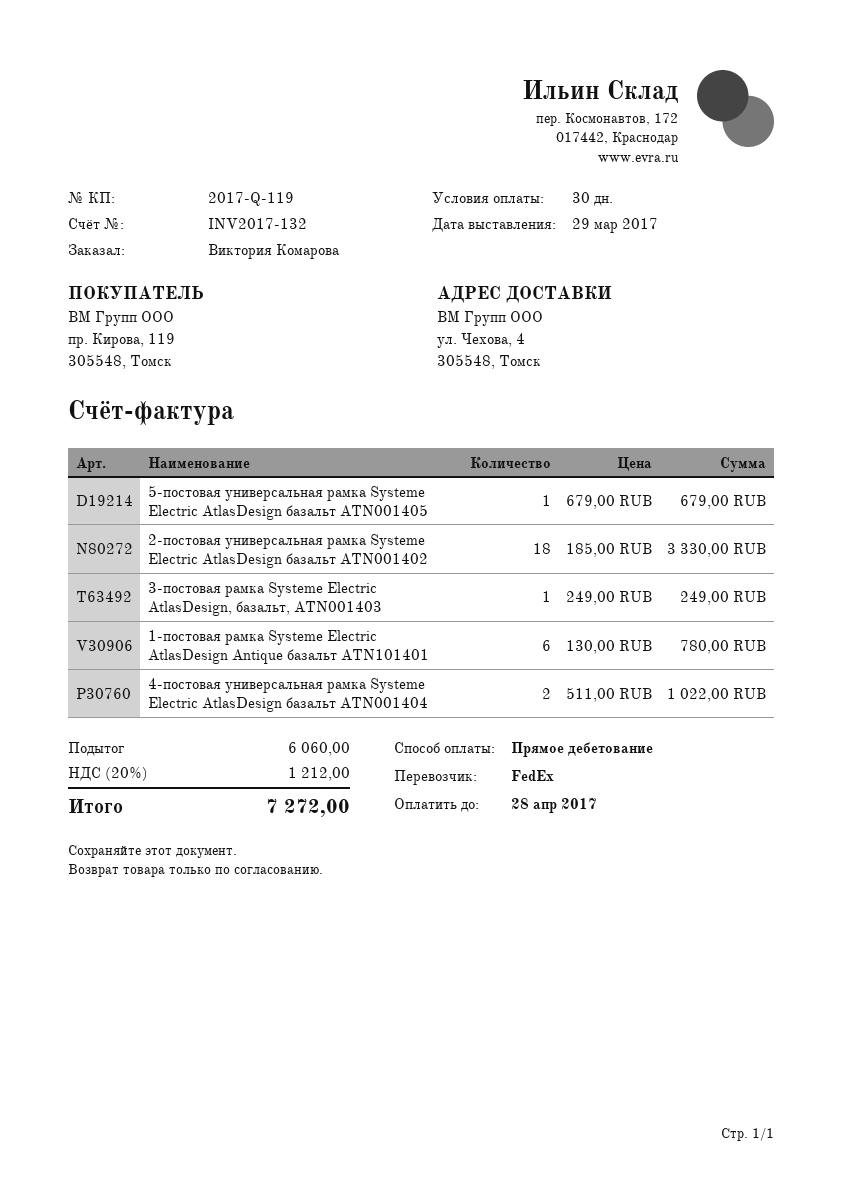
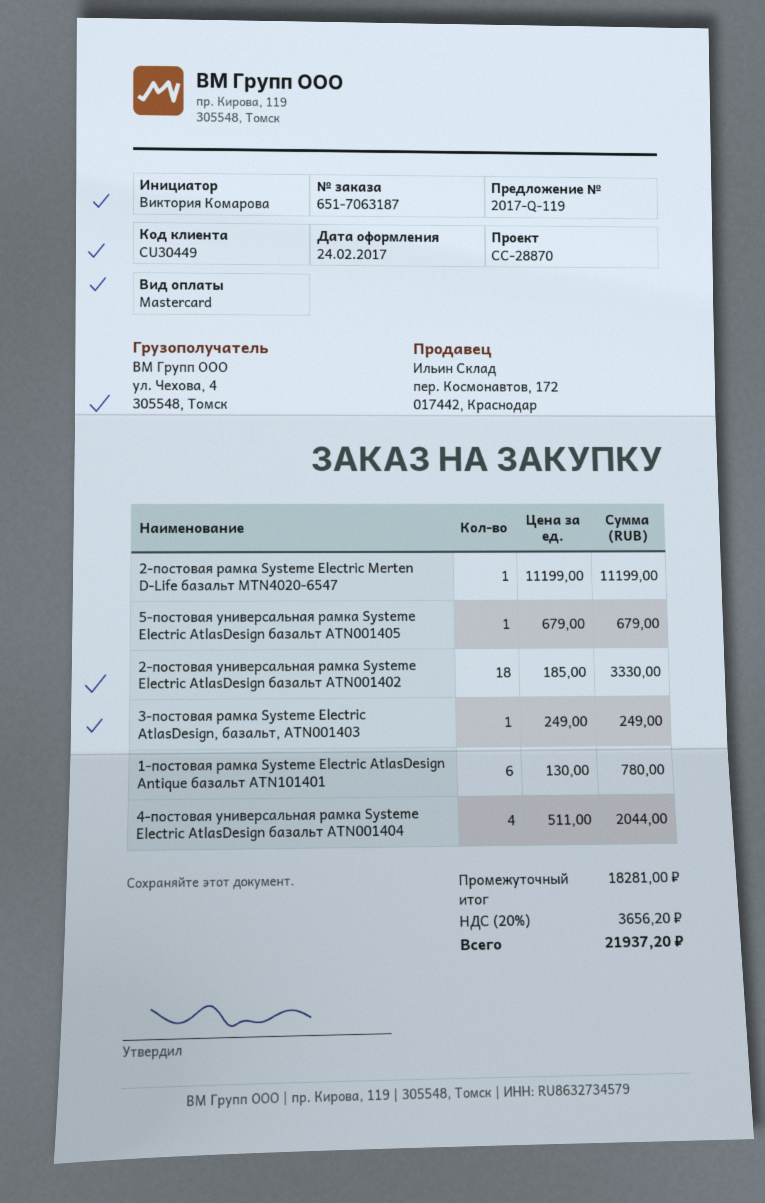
payment method: direct debit -> Mastercard
4-постовая универсальная рамка Systeme Electric AtlasDesign базальт ATN001404: 2 x 511.00 = 1022.00 -> 4 x 511.00 = 2044.00
2-постовая рамка Systeme Electric Merten D-Life базальт MTN4020-6547: none -> 1 x 11199.00 = 11199.00
subtotal: 6060.00 -> 18281.00
tax: 20% = 1212.00 -> 20% = 3656.20
total: 7272.00 -> 21937.20

